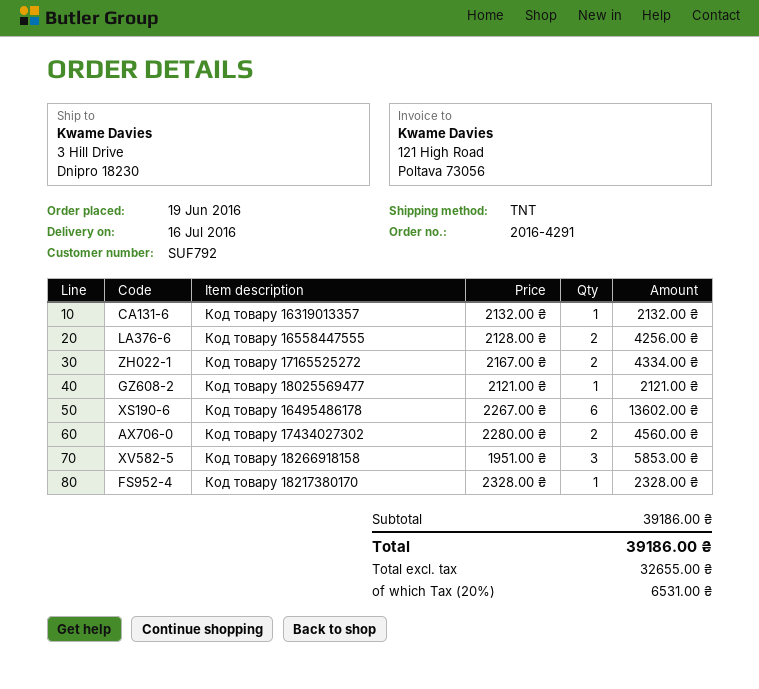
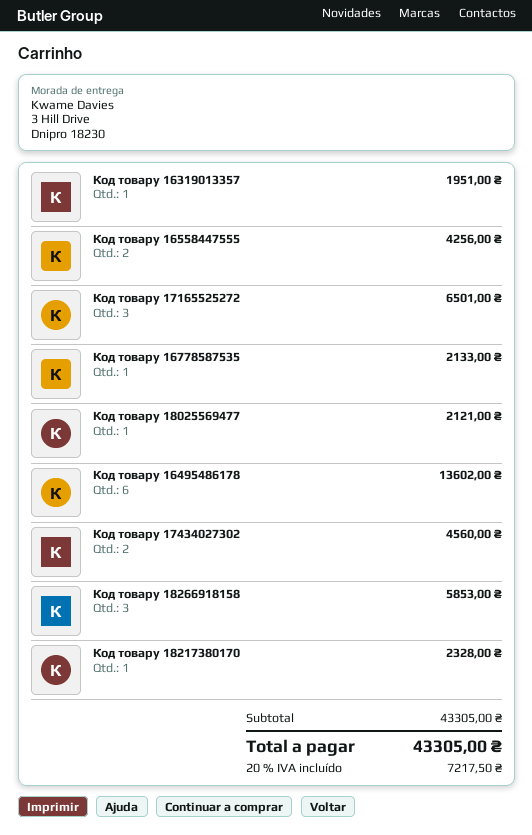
Код товару 16319013357: 1 for 2132.00 -> 1 for 1951.00
Код товару 17165525272: 2 for 4334.00 -> 3 for 6501.00
Код товару 16778587535: none -> 1 for 2133.00
subtotal: 39186.00 -> 43305.00
tax: 20% = 6531.00 -> 20% = 7217.50
total: 39186.00 -> 43305.00

